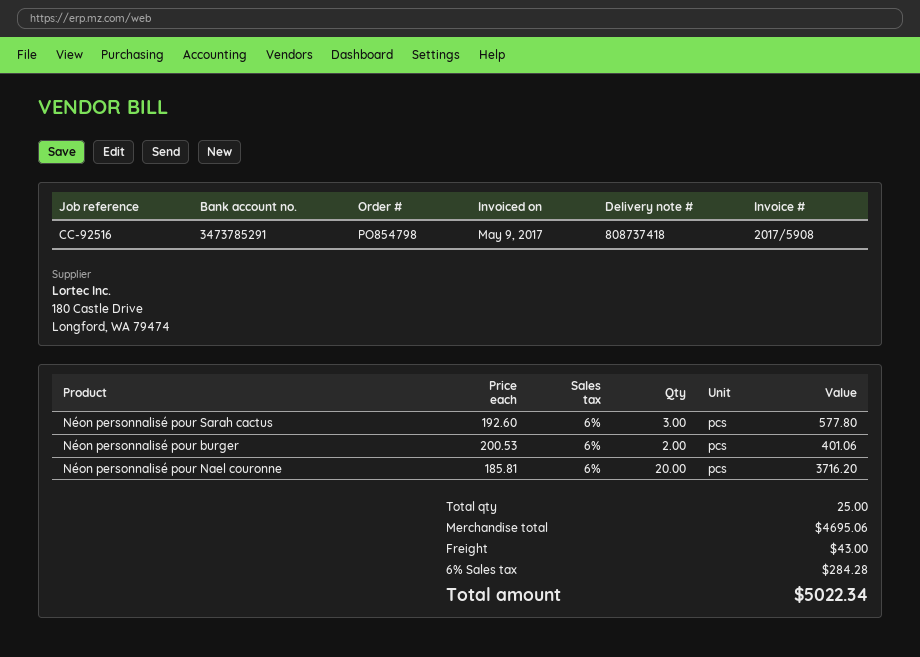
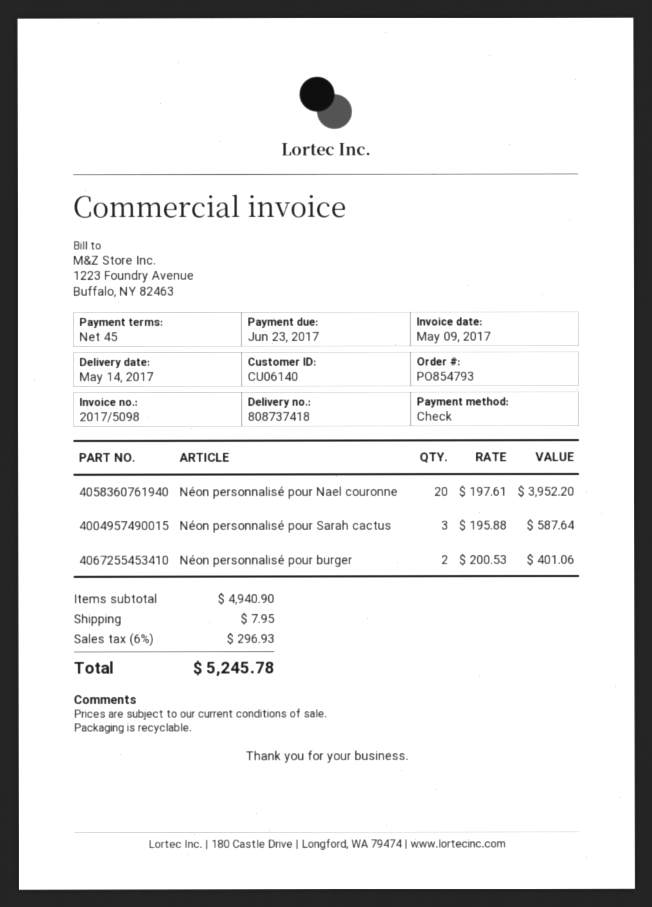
order number: PO854798 -> PO854793
invoice number: 2017/5908 -> 2017/5098
Néon personnalisé pour Sarah cactus: 3 x 192.60 = 577.80 -> 3 x 195.88 = 587.64
Néon personnalisé pour Nael couronne: 20 x 185.81 = 3716.20 -> 20 x 197.61 = 3952.20
subtotal: 4695.06 -> 4940.90
shipping: 43.00 -> 7.95
tax: 6% = 284.28 -> 6% = 296.93
total: 5022.34 -> 5245.78

